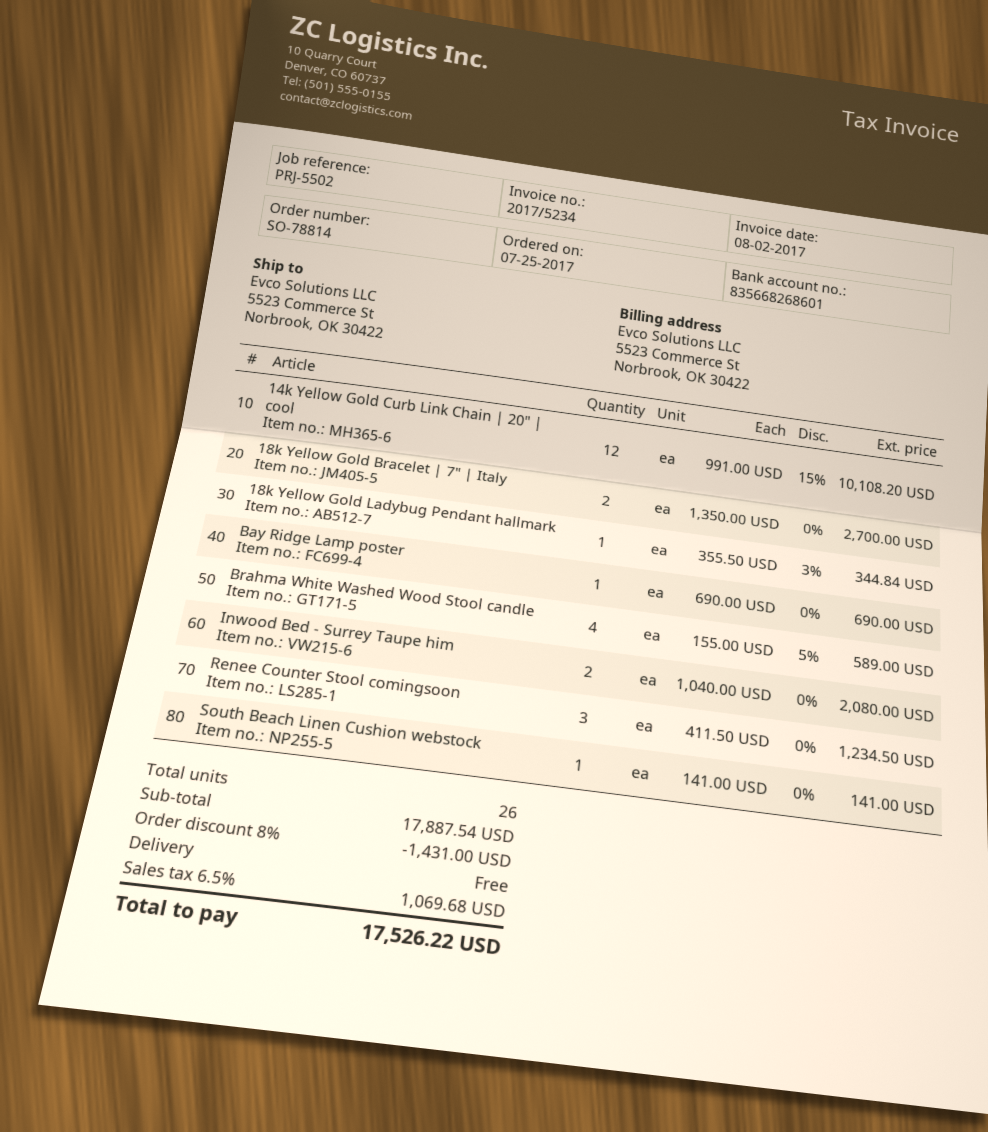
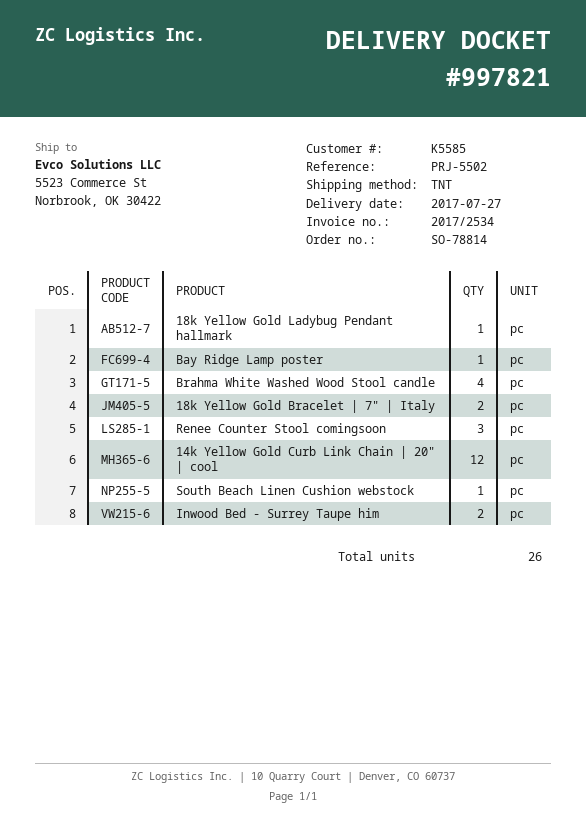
invoice number: 2017/5234 -> 2017/2534

